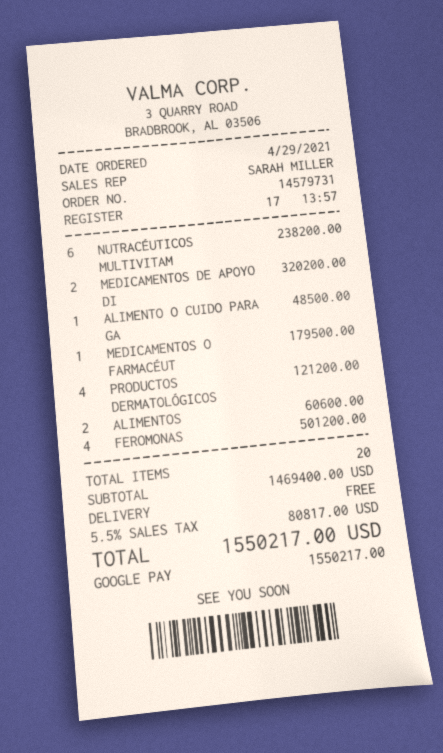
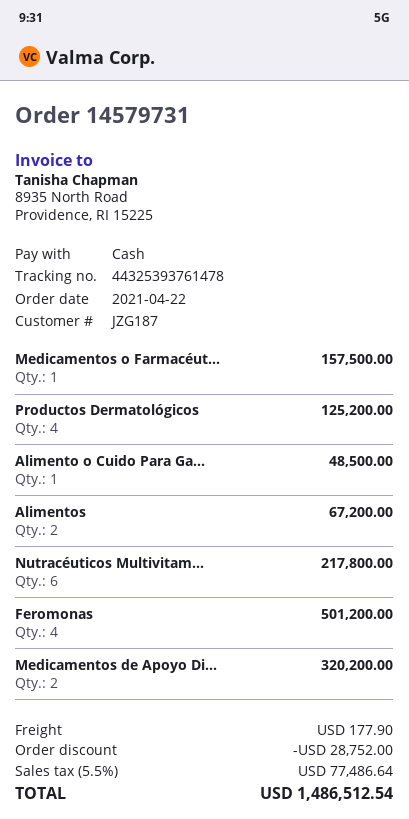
order date: 2021-04-29 -> 2021-04-22
payment method: Google Pay -> cash
NUTRACÉUTICOS MULTIVITAM: 6 for 238200.00 -> 6 for 217800.00
MEDICAMENTOS O FARMACÉUT: 1 for 179500.00 -> 1 for 157500.00
PRODUCTOS DERMATOLÓGICOS: 4 for 121200.00 -> 4 for 125200.00
ALIMENTOS: 2 for 60600.00 -> 2 for 67200.00
discount: none -> 28752.00
shipping: 0.00 -> 177.90
tax: 5.5% = 80817.00 -> 5.5% = 77486.64
total: 1550217.00 -> 1486512.54

